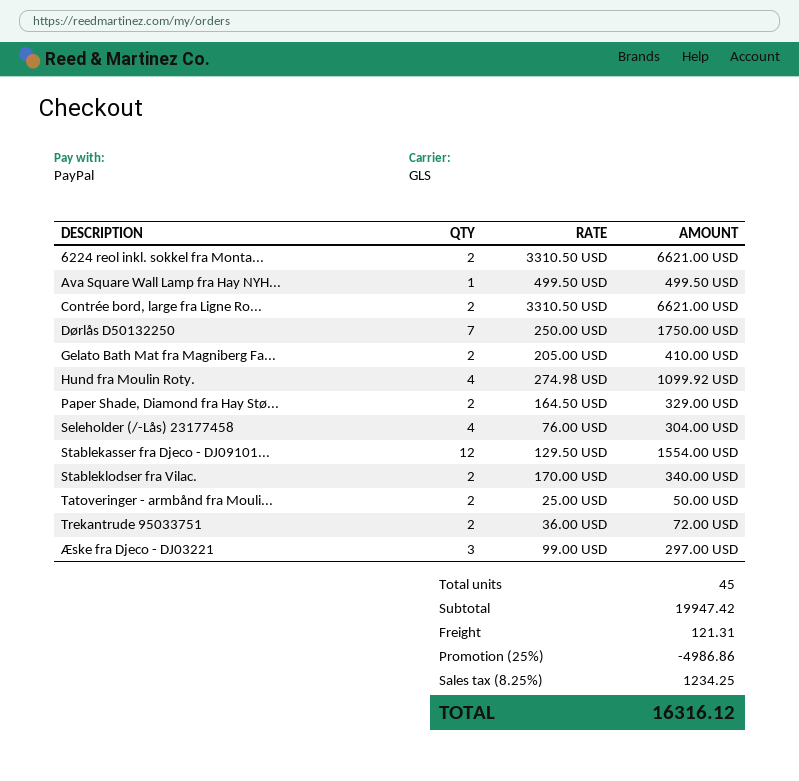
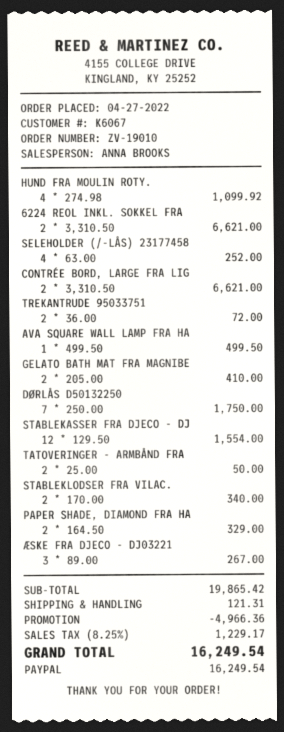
Seleholder (/-Lås) 23177458: 4 x 76.00 = 304.00 -> 4 x 63.00 = 252.00
Æske fra Djeco - DJ03221: 3 x 99.00 = 297.00 -> 3 x 89.00 = 267.00
subtotal: 19947.42 -> 19865.42
discount: 4986.86 -> 4966.36
tax: 8.25% = 1234.25 -> 8.25% = 1229.17
total: 16316.12 -> 16249.54

